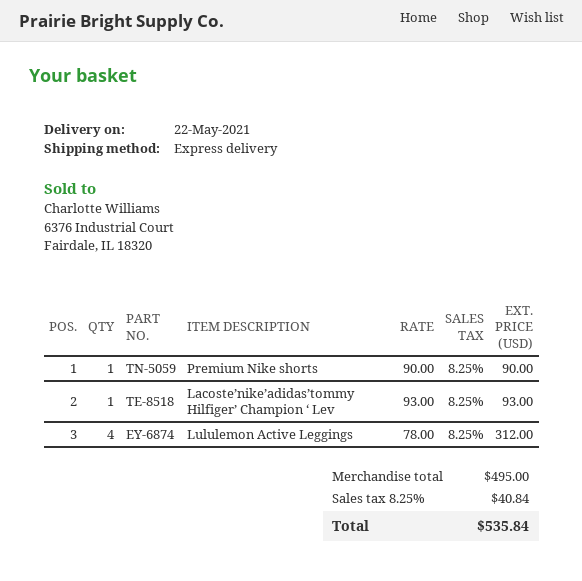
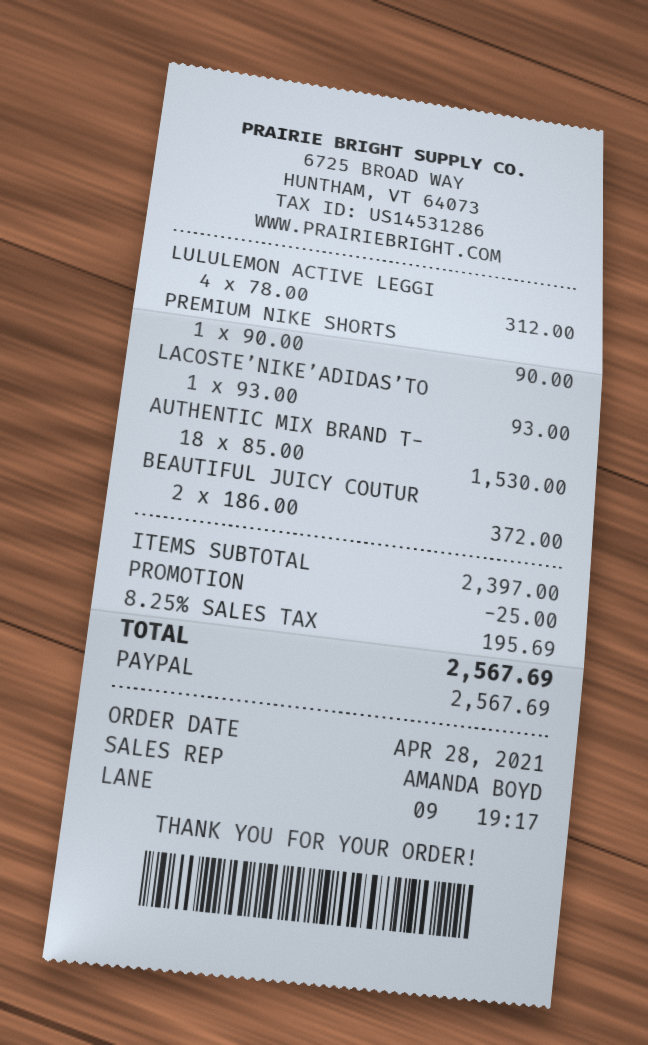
AUTHENTIC MIX BRAND T-: none -> 18 x 85.00 = 1530.00
BEAUTIFUL JUICY COUTUR: none -> 2 x 186.00 = 372.00
subtotal: 495.00 -> 2397.00
discount: none -> 25.00
tax: 8.25% = 40.84 -> 8.25% = 195.69
total: 535.84 -> 2567.69

